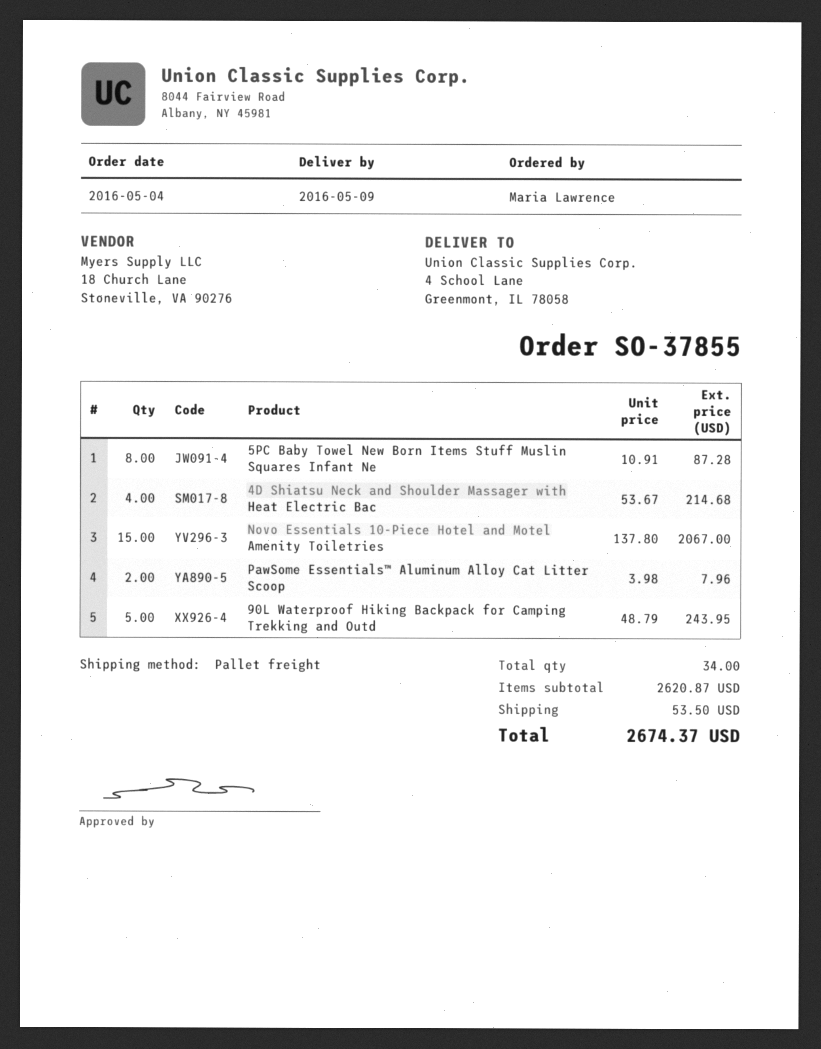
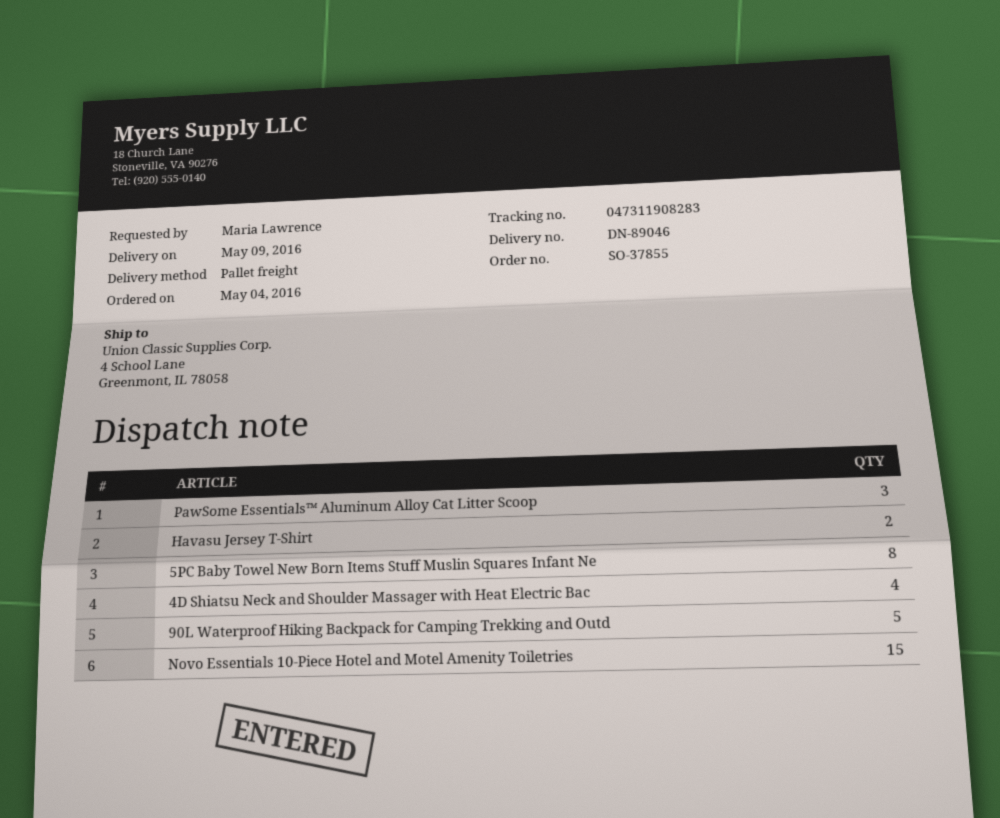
PawSome Essentials™ Aluminum Alloy Cat Litter Scoop: 2 -> 3
Havasu Jersey T-Shirt: none -> 2

